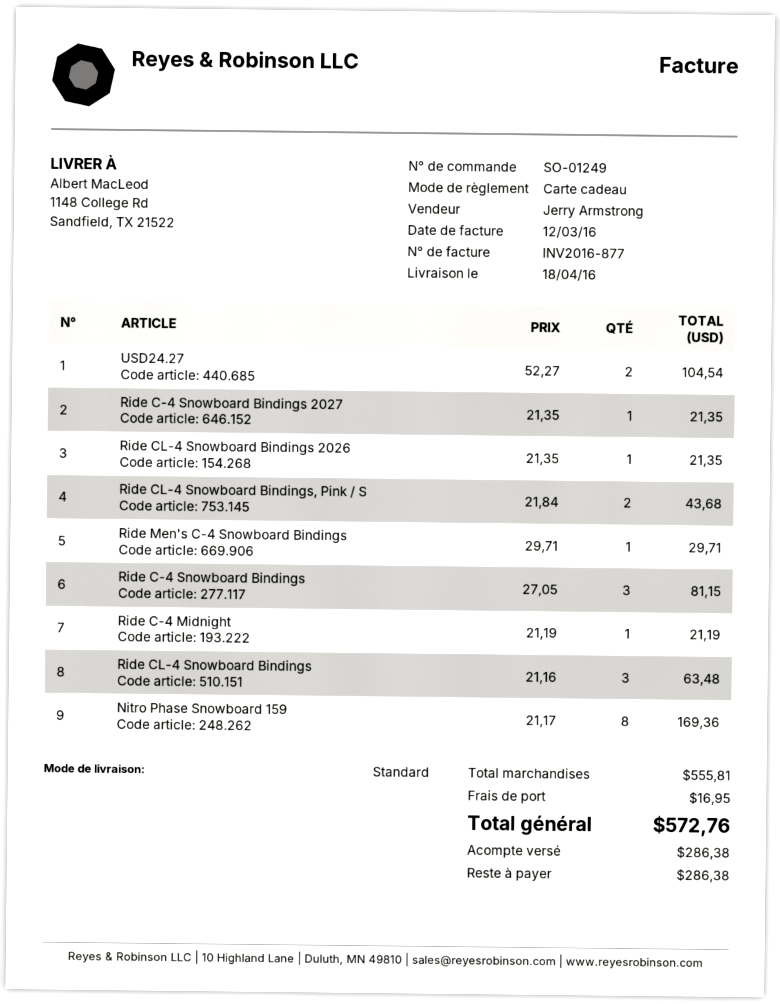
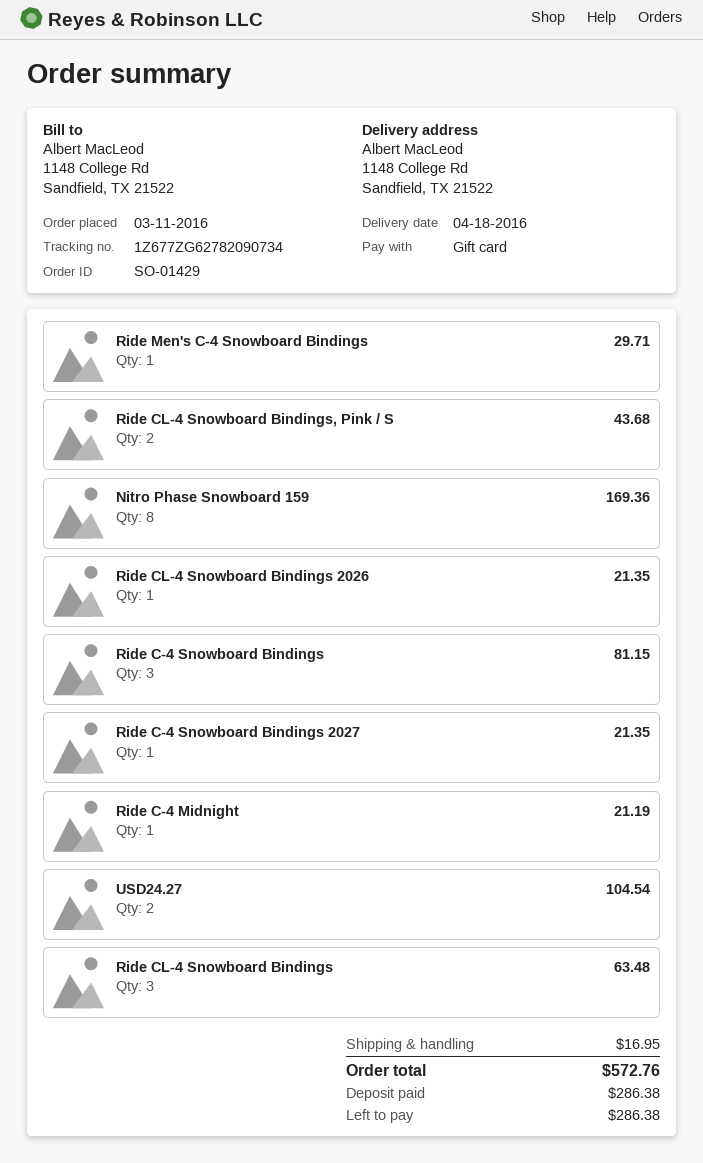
order number: SO-01249 -> SO-01429

